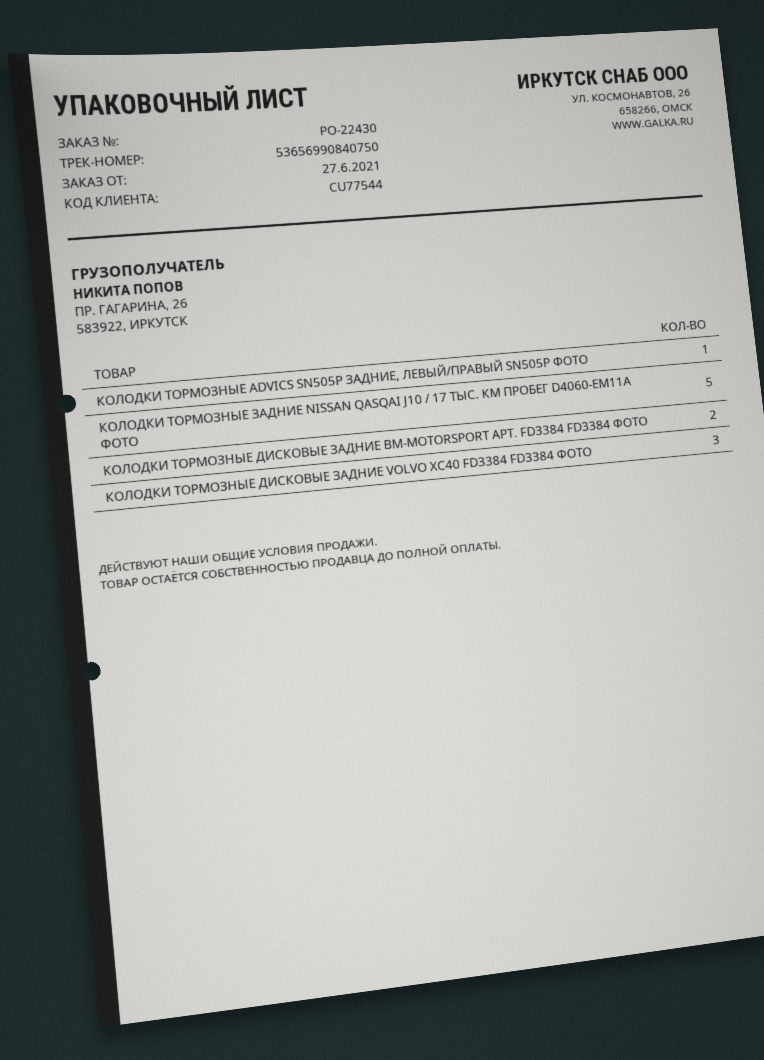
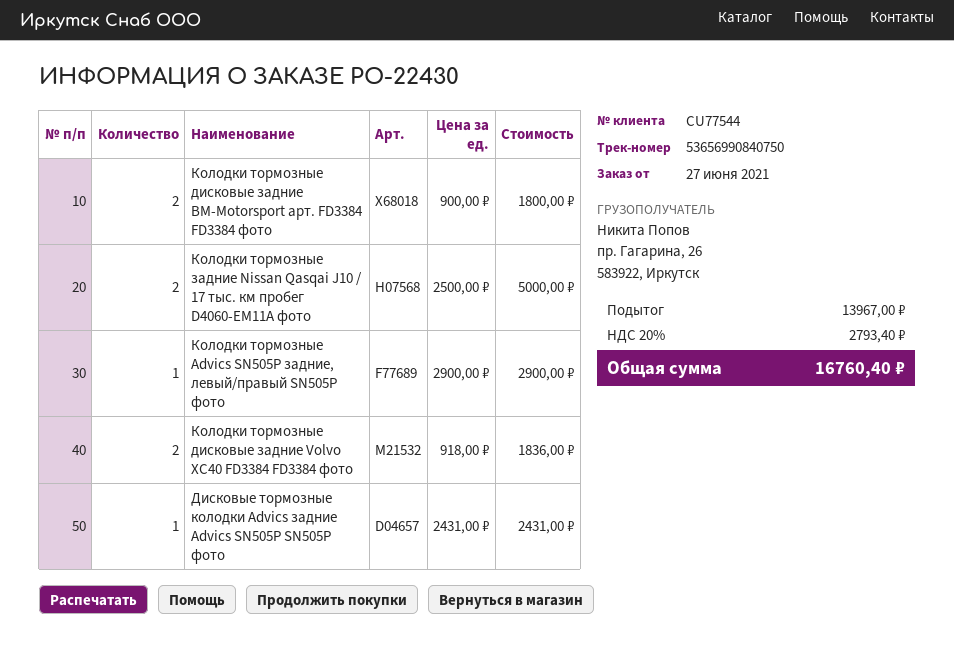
КОЛОДКИ ТОРМОЗНЫЕ ЗАДНИЕ NISSAN QASQAI J10 / 17 ТЫС. КМ ПРОБЕГ D4060-EM11A ФОТО: 5 -> 2
КОЛОДКИ ТОРМОЗНЫЕ ДИСКОВЫЕ ЗАДНИЕ VOLVO XC40 FD3384 FD3384 ФОТО: 3 -> 2
Дисковые тормозные колодки Advics задние Advics SN505P SN505P фото: none -> 1

